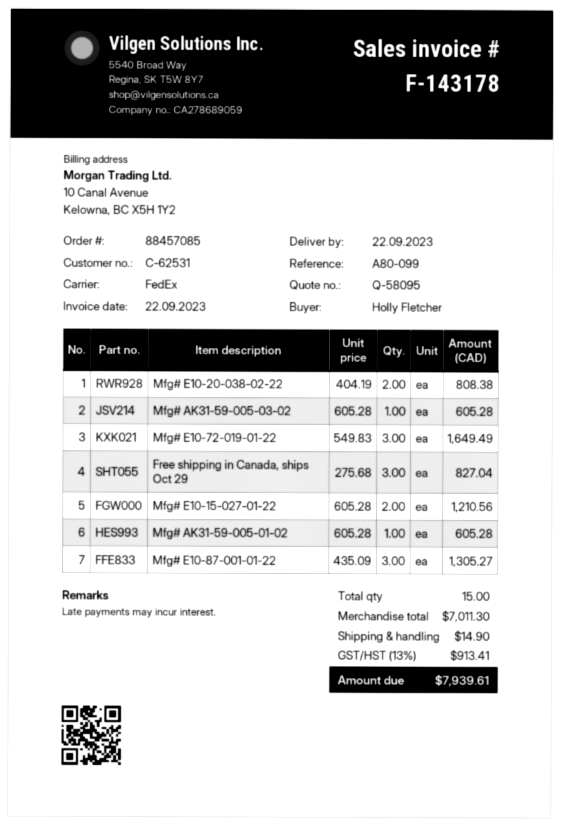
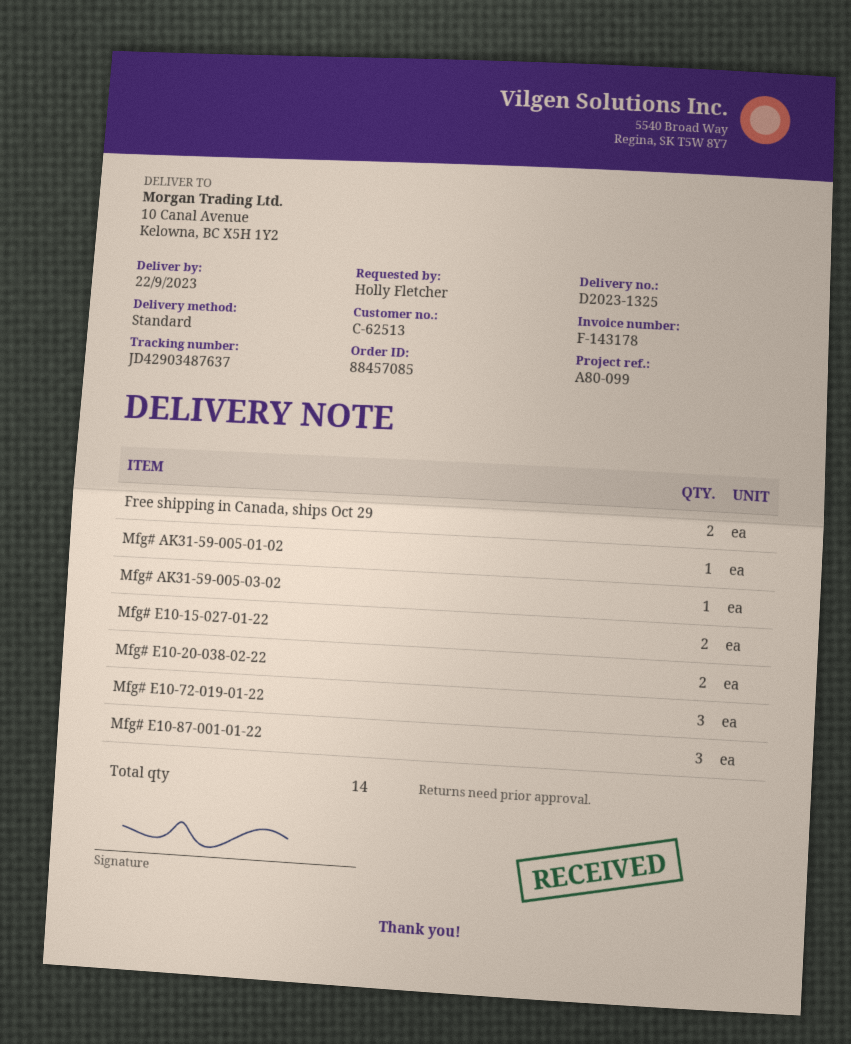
customer number: C-62531 -> C-62513
shipping method: FedEx -> standard
Free shipping in Canada, ships Oct 29: 3 -> 2
total quantity: 15 -> 14

